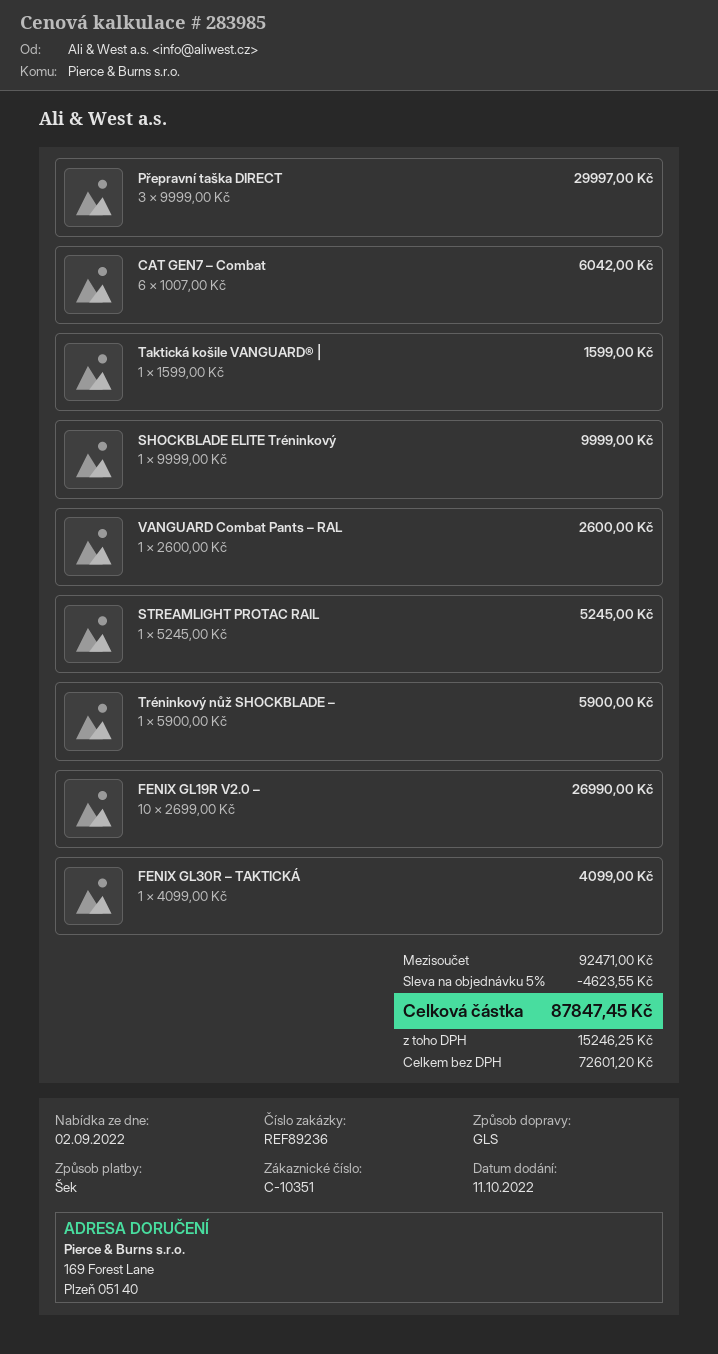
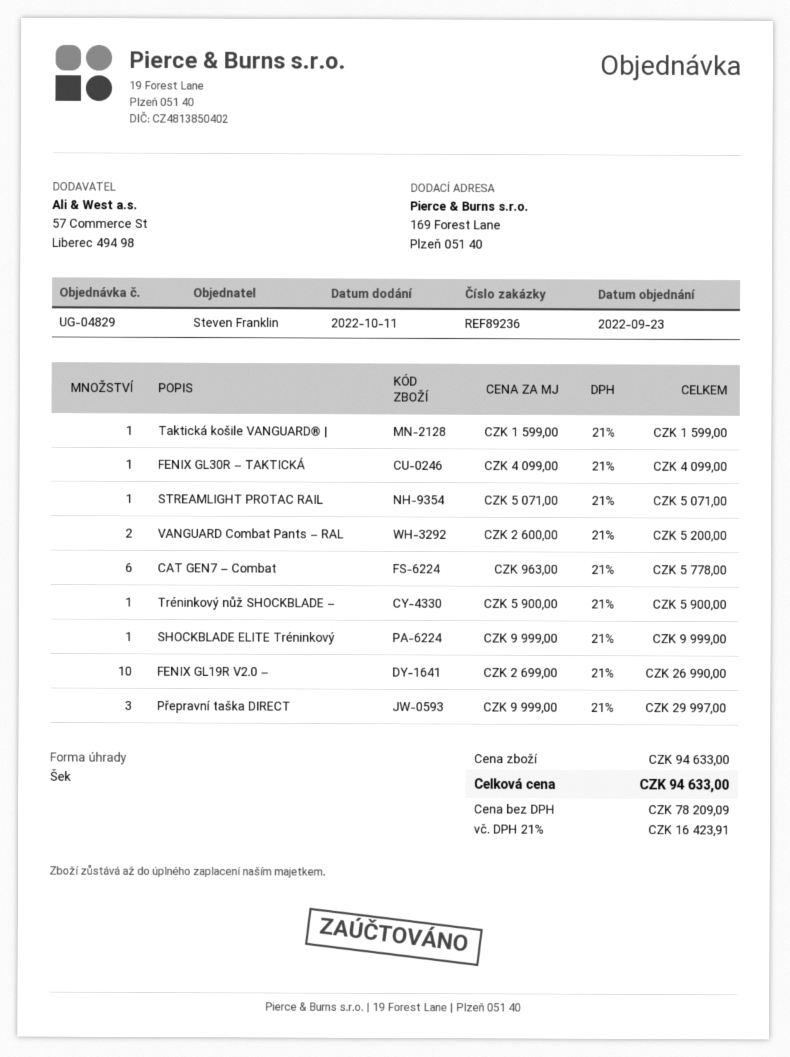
CAT GEN7 – Combat: 6 x 1007.00 = 6042.00 -> 6 x 963.00 = 5778.00
VANGUARD Combat Pants – RAL: 1 x 2600.00 = 2600.00 -> 2 x 2600.00 = 5200.00
STREAMLIGHT PROTAC RAIL: 1 x 5245.00 = 5245.00 -> 1 x 5071.00 = 5071.00
subtotal: 92471.00 -> 94633.00
discount: 5% = 4623.55 -> none
net: 72601.20 -> 78209.09
tax: 15246.25 -> 16423.91
total: 87847.45 -> 94633.00

